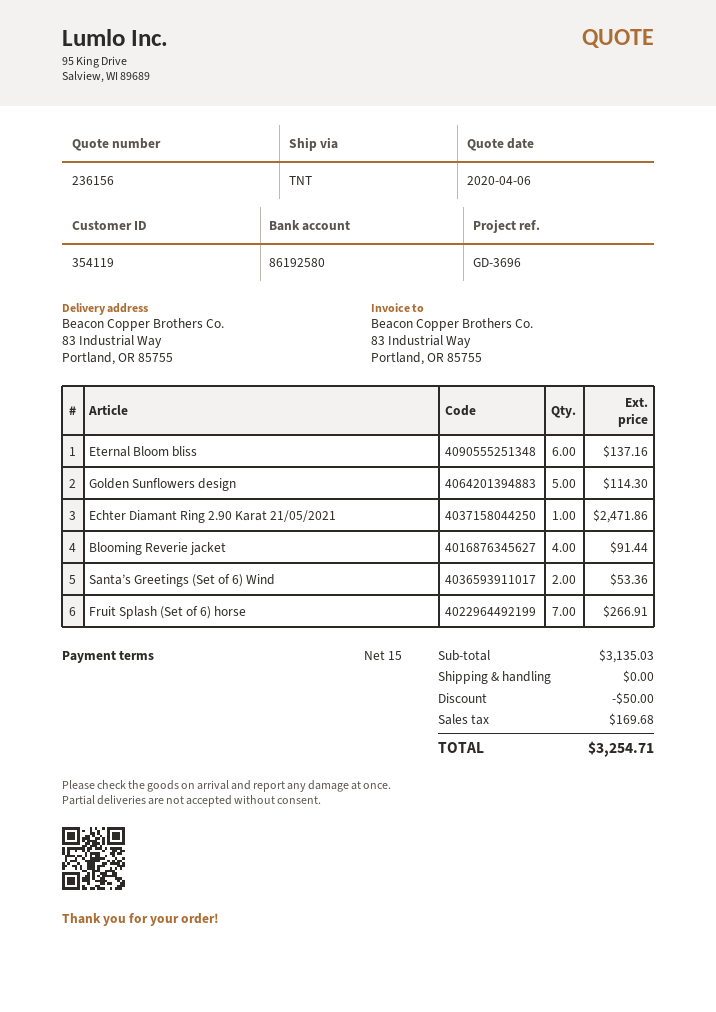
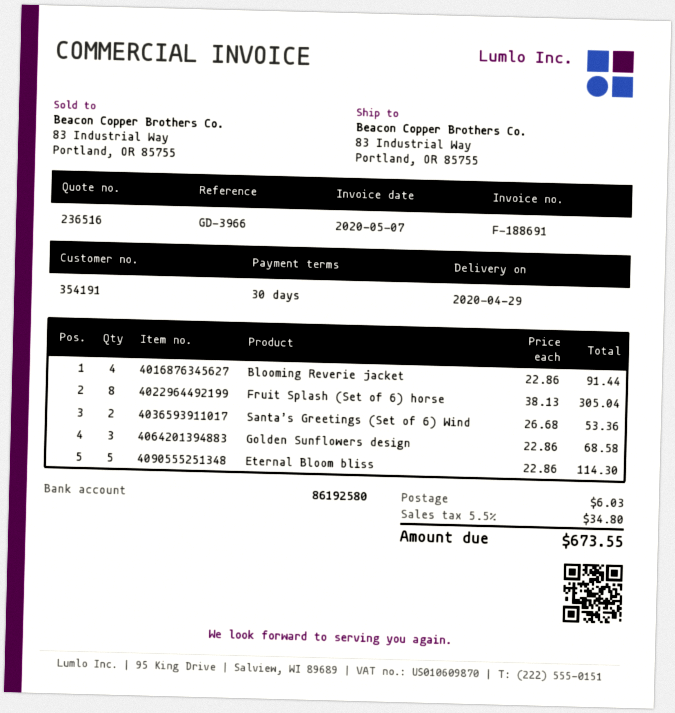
quote number: 236156 -> 236516
payment terms: 15 days -> 30 days
customer number: 354119 -> 354191
reference: GD-3696 -> GD-3966
Eternal Bloom bliss: 6 for 137.16 -> 5 for 114.30
Golden Sunflowers design: 5 for 114.30 -> 3 for 68.58
Echter Diamant Ring 2.90 Karat 21/05/2021: 1 for 2471.86 -> none
Fruit Splash (Set of 6) horse: 7 for 266.91 -> 8 for 305.04
discount: 50.00 -> none
shipping: 0.00 -> 6.03
tax: 169.68 -> 34.80
total: 3254.71 -> 673.55

